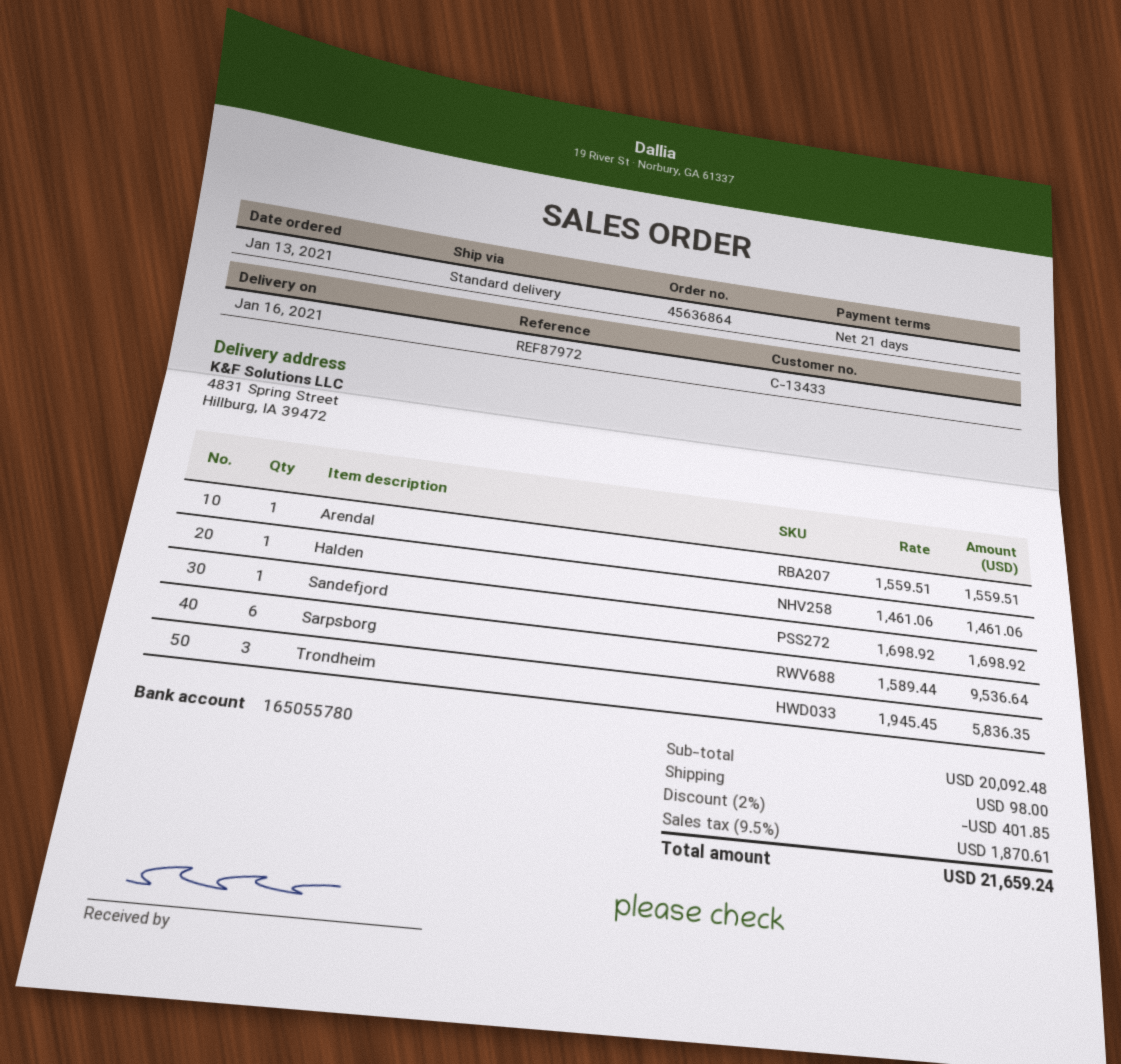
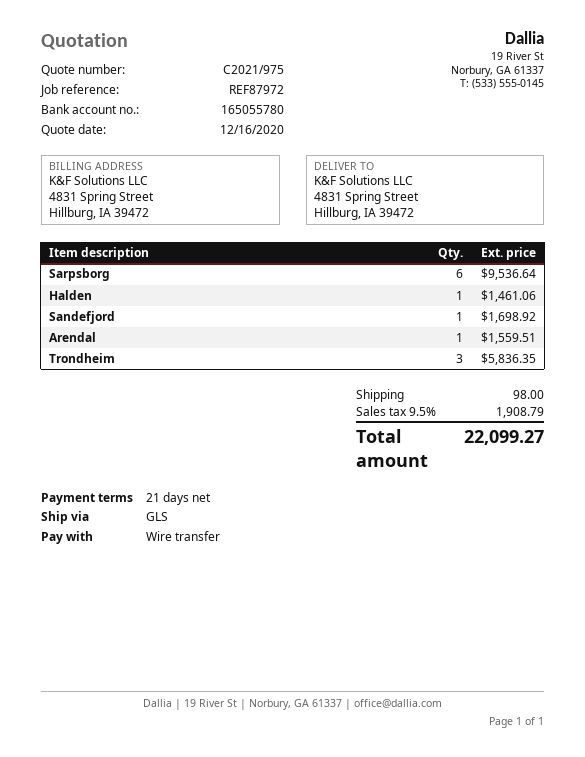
shipping method: standard -> GLS
discount: 2% = 401.85 -> none
tax: 9.5% = 1870.61 -> 9.5% = 1908.79
total: 21659.24 -> 22099.27

